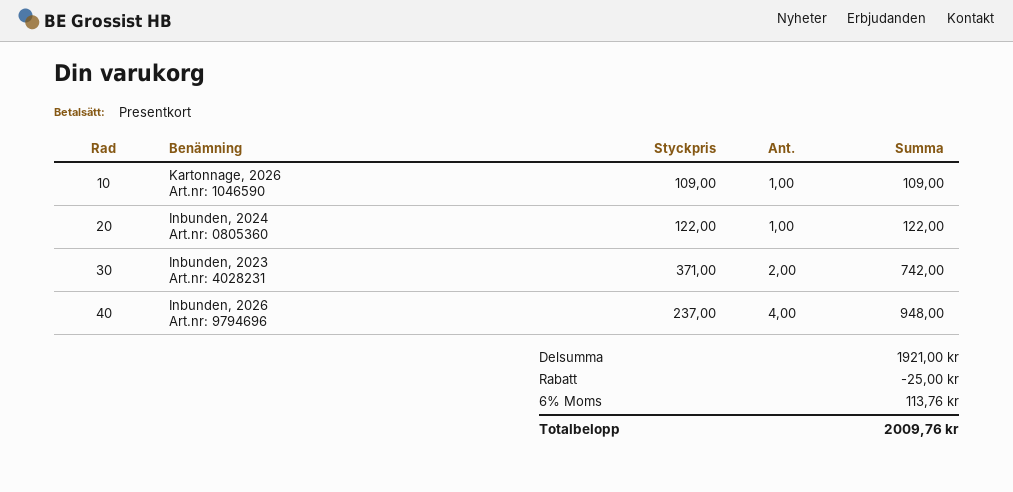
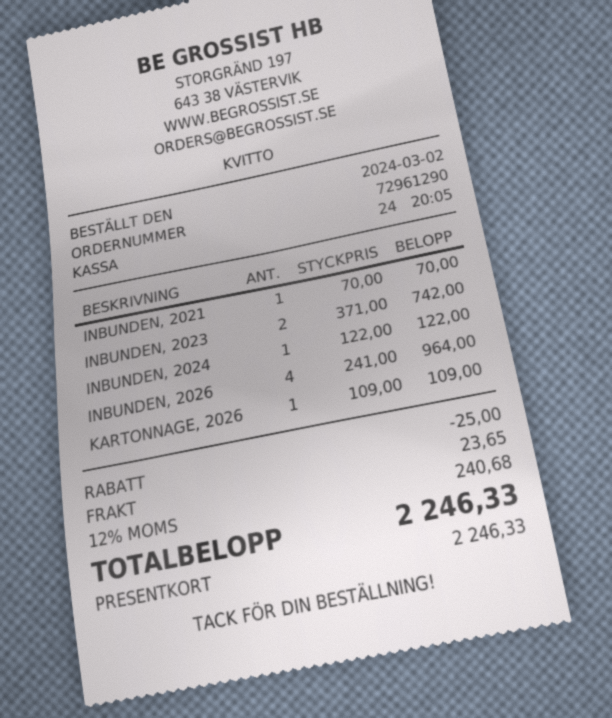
Inbunden, 2026: 4 x 237.00 = 948.00 -> 4 x 241.00 = 964.00
INBUNDEN, 2021: none -> 1 x 70.00 = 70.00
shipping: none -> 23.65
tax: 6% = 113.76 -> 12% = 240.68
total: 2009.76 -> 2246.33

